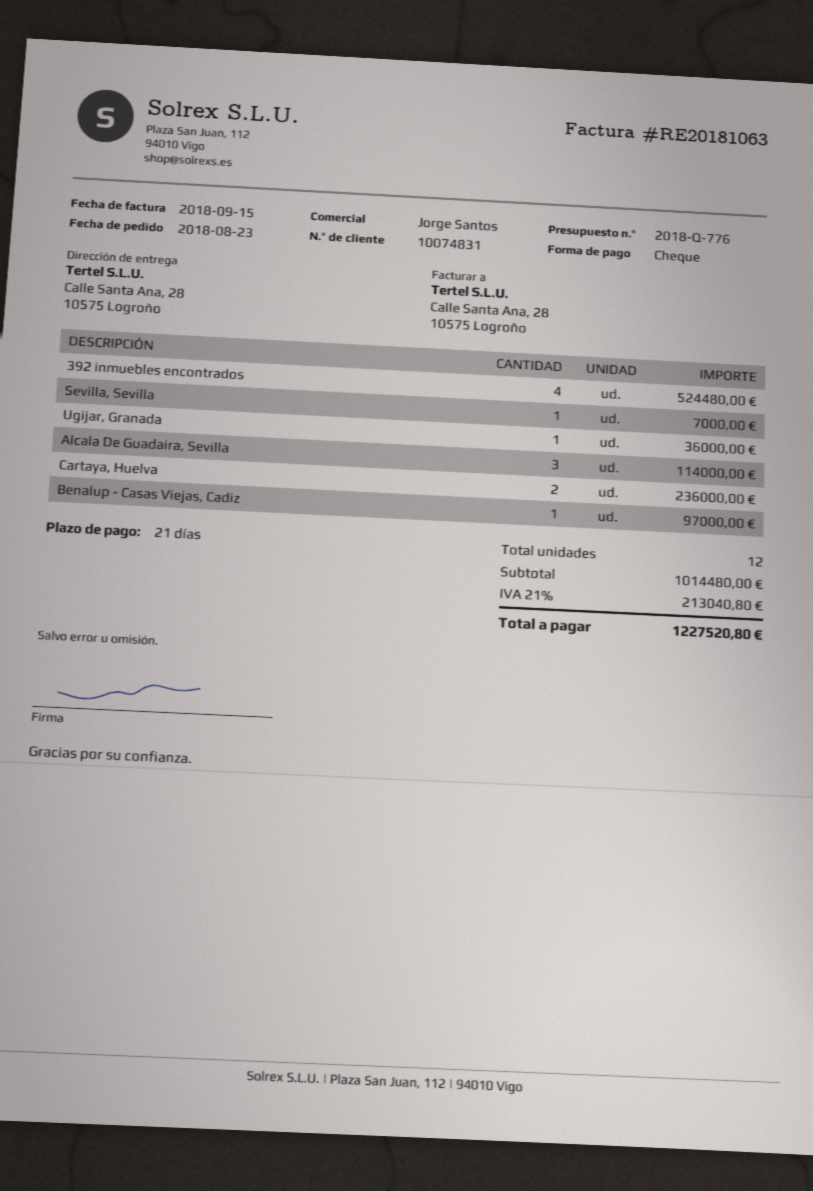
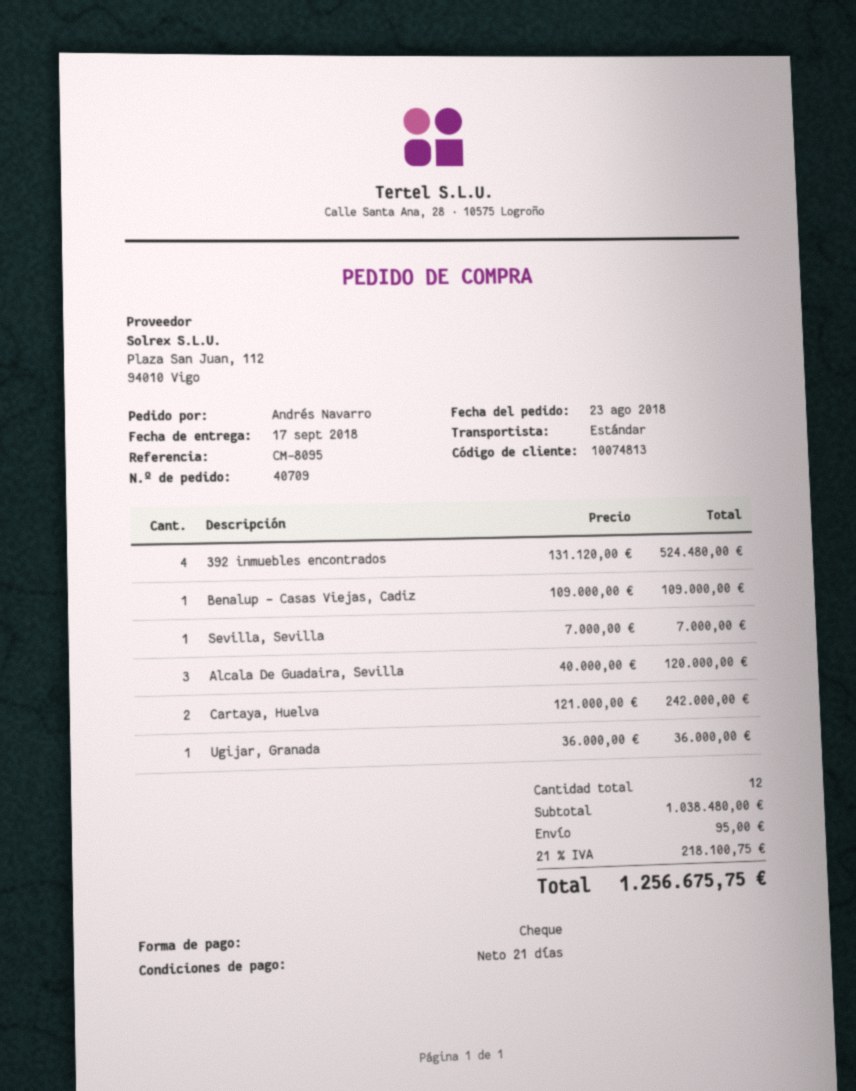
customer number: 10074831 -> 10074813
Alcala De Guadaira, Sevilla: 3 for 114000.00 -> 3 for 120000.00
Cartaya, Huelva: 2 for 236000.00 -> 2 for 242000.00
Benalup - Casas Viejas, Cadiz: 1 for 97000.00 -> 1 for 109000.00
subtotal: 1014480.00 -> 1038480.00
shipping: none -> 95.00
tax: 21% = 213040.80 -> 21% = 218100.75
total: 1227520.80 -> 1256675.75

